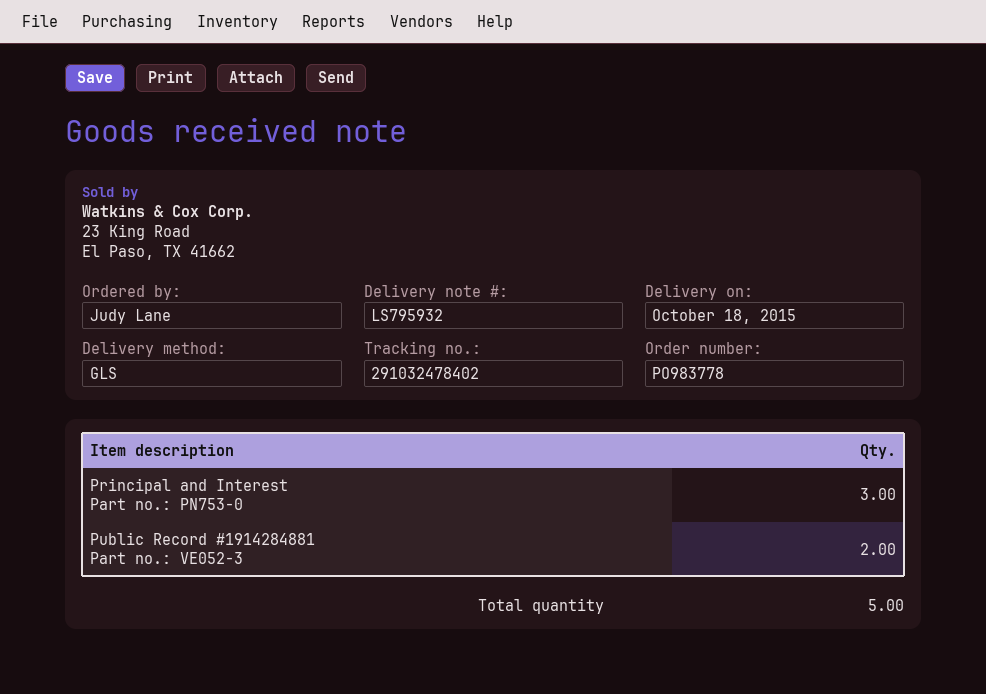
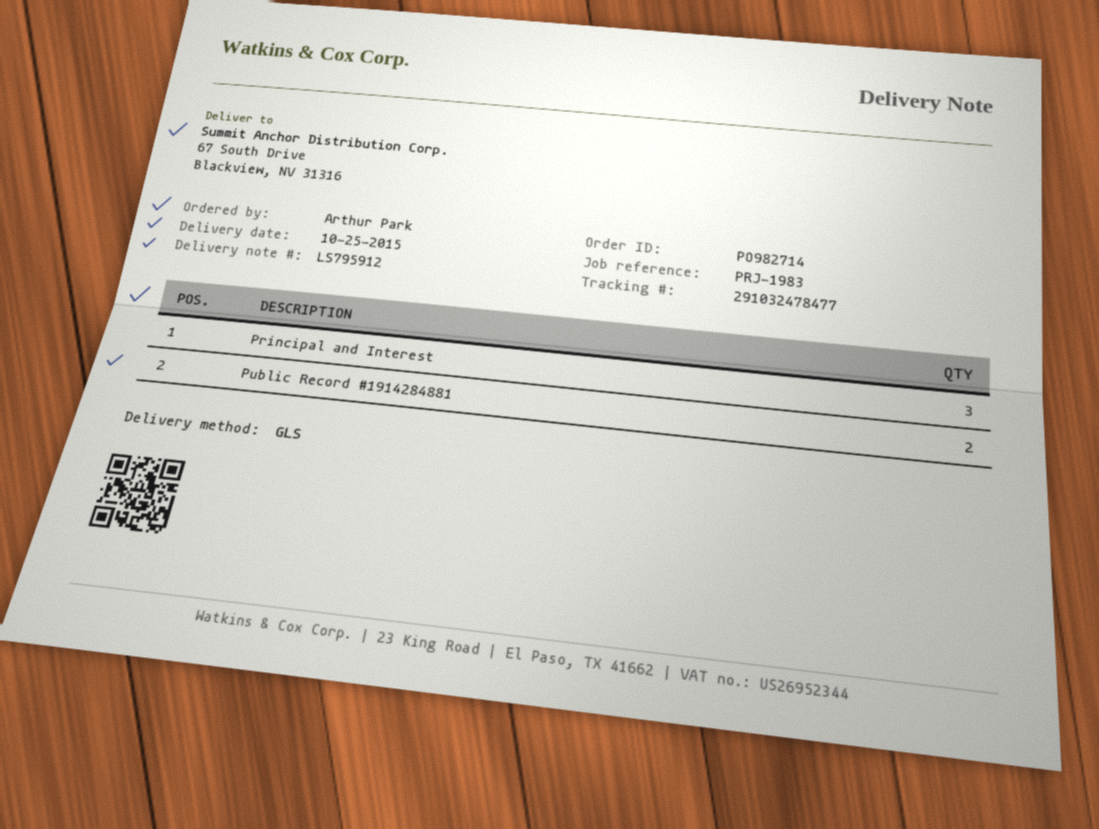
order number: PO983778 -> PO982714
delivery note number: LS795932 -> LS795912
delivery date: 2015-10-18 -> 2015-10-25
ordered by: Judy Lane -> Arthur Park
tracking number: 291032478402 -> 291032478477

